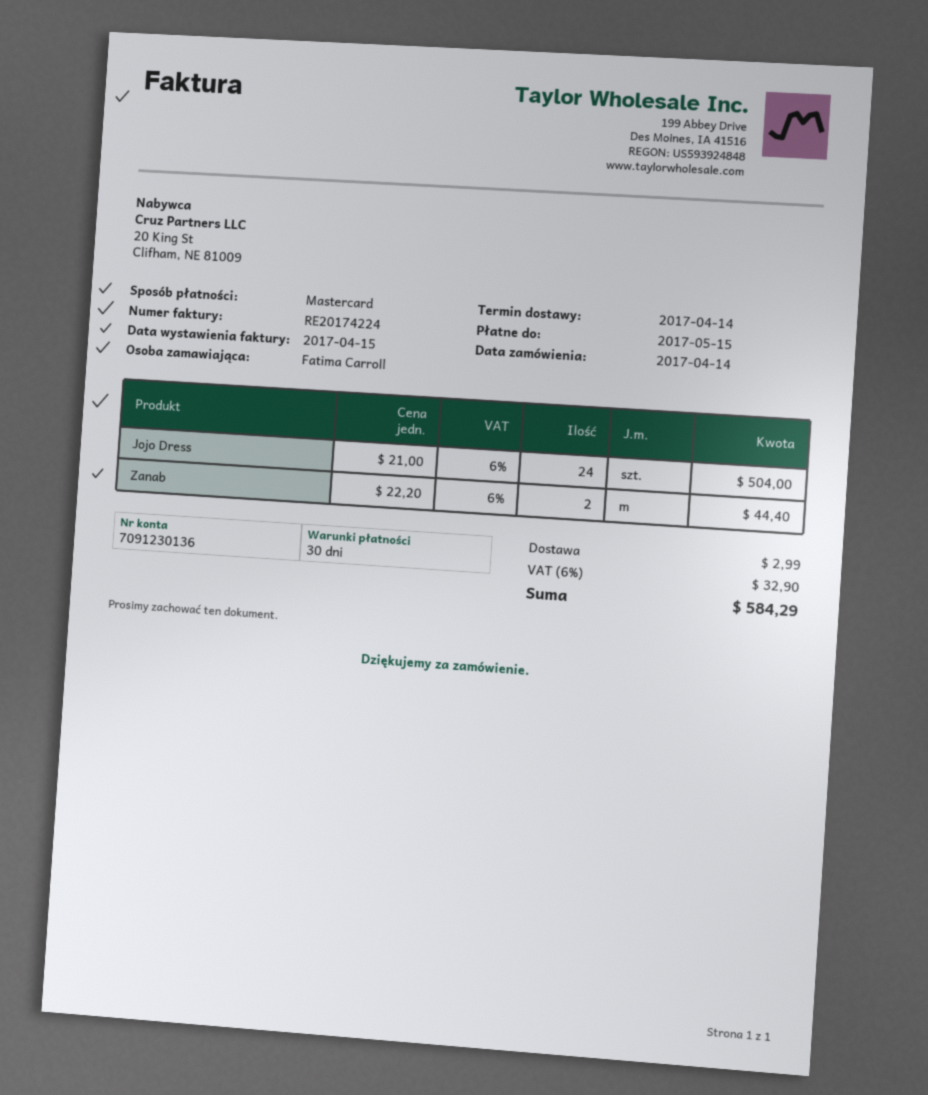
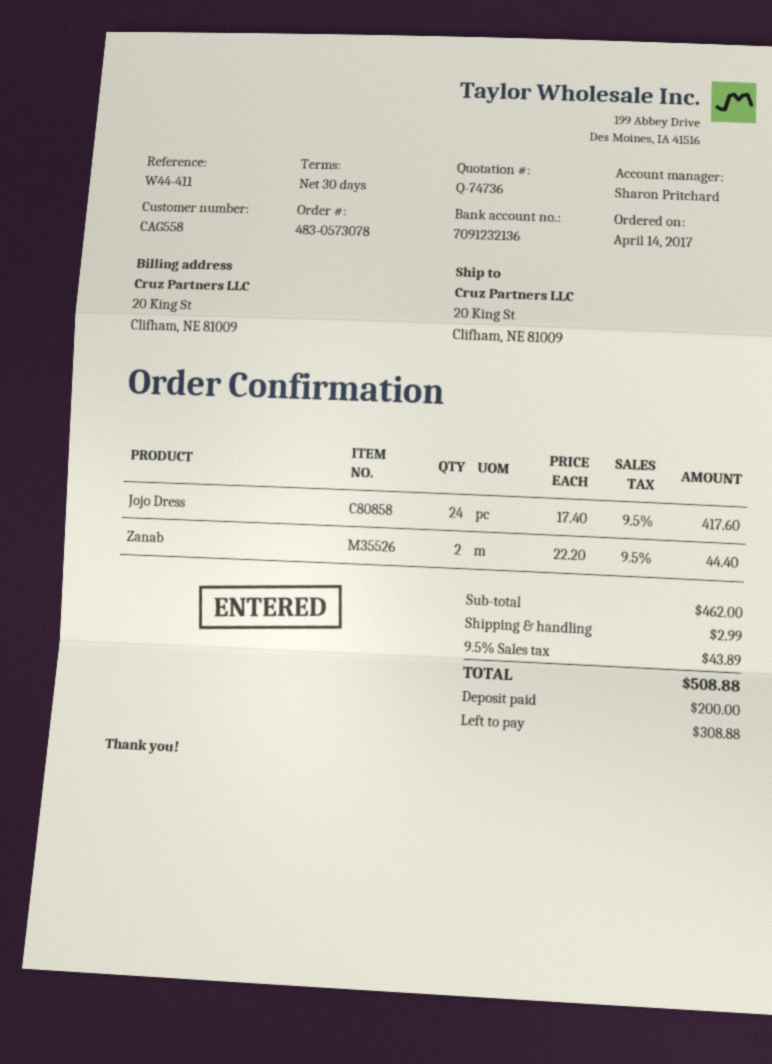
bank account: 7091230136 -> 7091232136
Jojo Dress: 24 x 21.00 = 504.00 -> 24 x 17.40 = 417.60
tax: 6% = 32.90 -> 9.5% = 43.89
total: 584.29 -> 508.88

